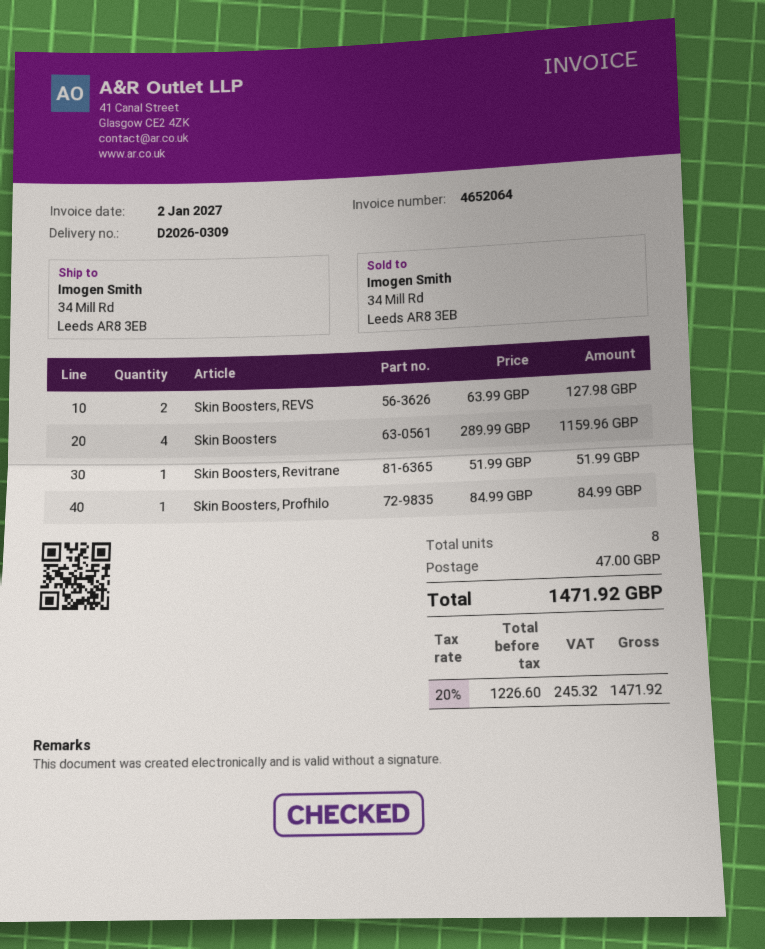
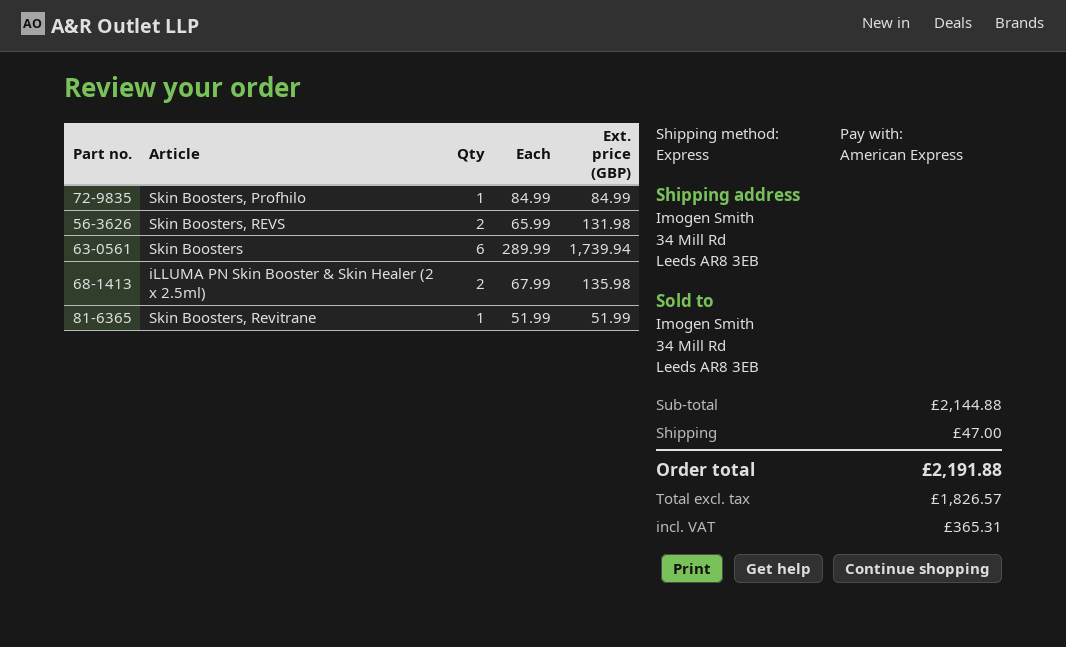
Skin Boosters, REVS: 2 x 63.99 = 127.98 -> 2 x 65.99 = 131.98
Skin Boosters: 4 x 289.99 = 1159.96 -> 6 x 289.99 = 1739.94
iLLUMA PN Skin Booster & Skin Healer (2 x 2.5ml): none -> 2 x 67.99 = 135.98
net: 1226.60 -> 1826.57
tax: 245.32 -> 365.31
total: 1471.92 -> 2191.88

